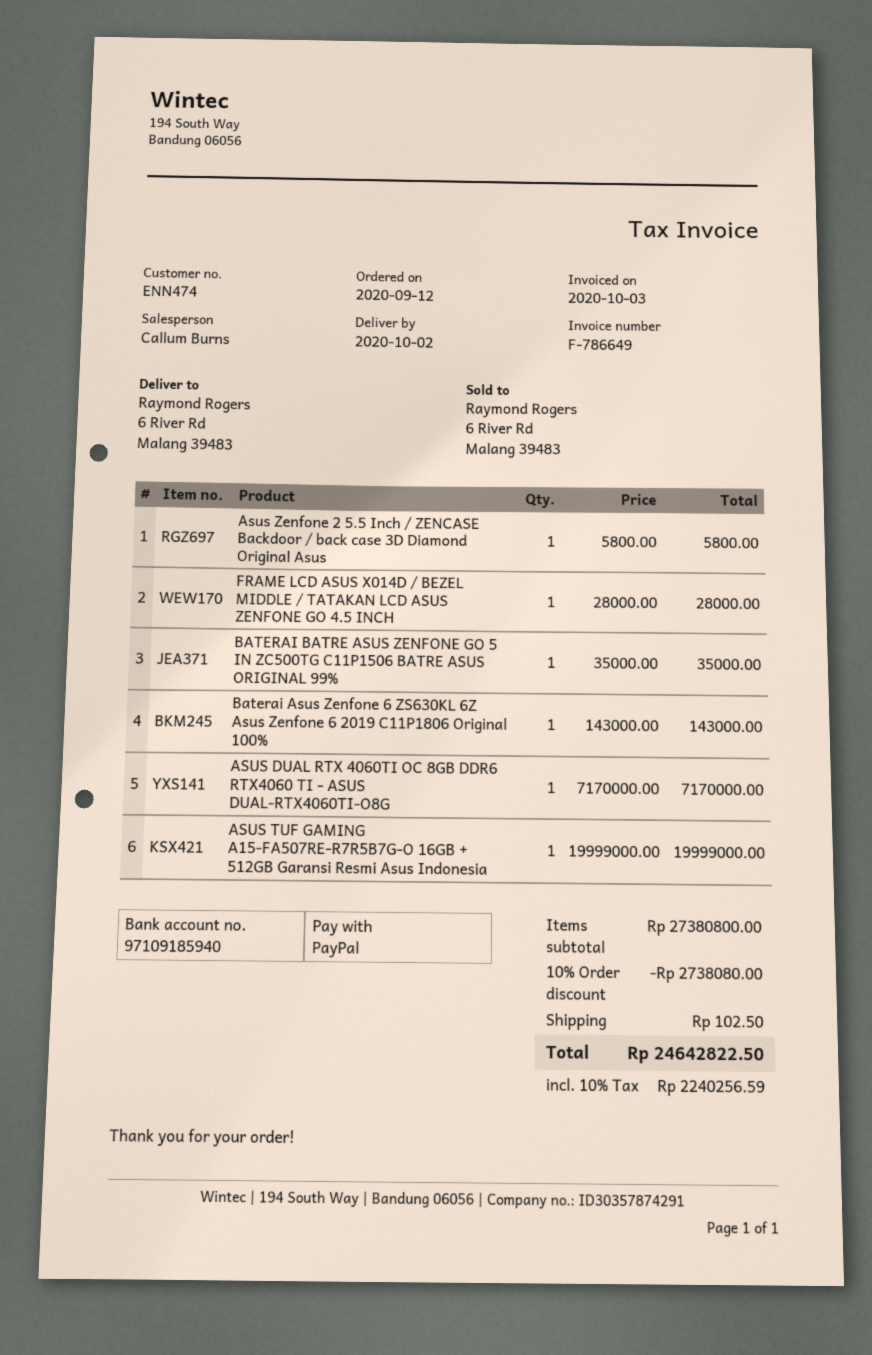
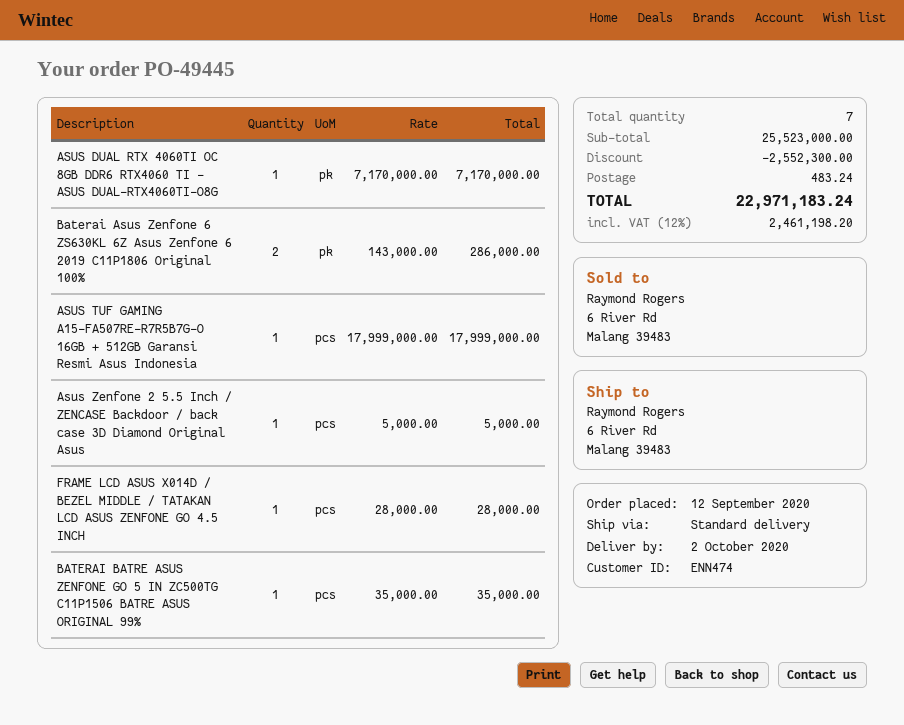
Asus Zenfone 2 5.5 Inch / ZENCASE Backdoor / back case 3D Diamond Original Asus: 1 x 5800.00 = 5800.00 -> 1 x 5000.00 = 5000.00
Baterai Asus Zenfone 6 ZS630KL 6Z Asus Zenfone 6 2019 C11P1806 Original 100%: 1 x 143000.00 = 143000.00 -> 2 x 143000.00 = 286000.00
ASUS TUF GAMING A15-FA507RE-R7R5B7G-O 16GB + 512GB Garansi Resmi Asus Indonesia: 1 x 19999000.00 = 19999000.00 -> 1 x 17999000.00 = 17999000.00
subtotal: 27380800.00 -> 25523000.00
discount: 2738080.00 -> 2552300.00
shipping: 102.50 -> 483.24
tax: 10% = 2240256.59 -> 12% = 2461198.20
total: 24642822.50 -> 22971183.24

